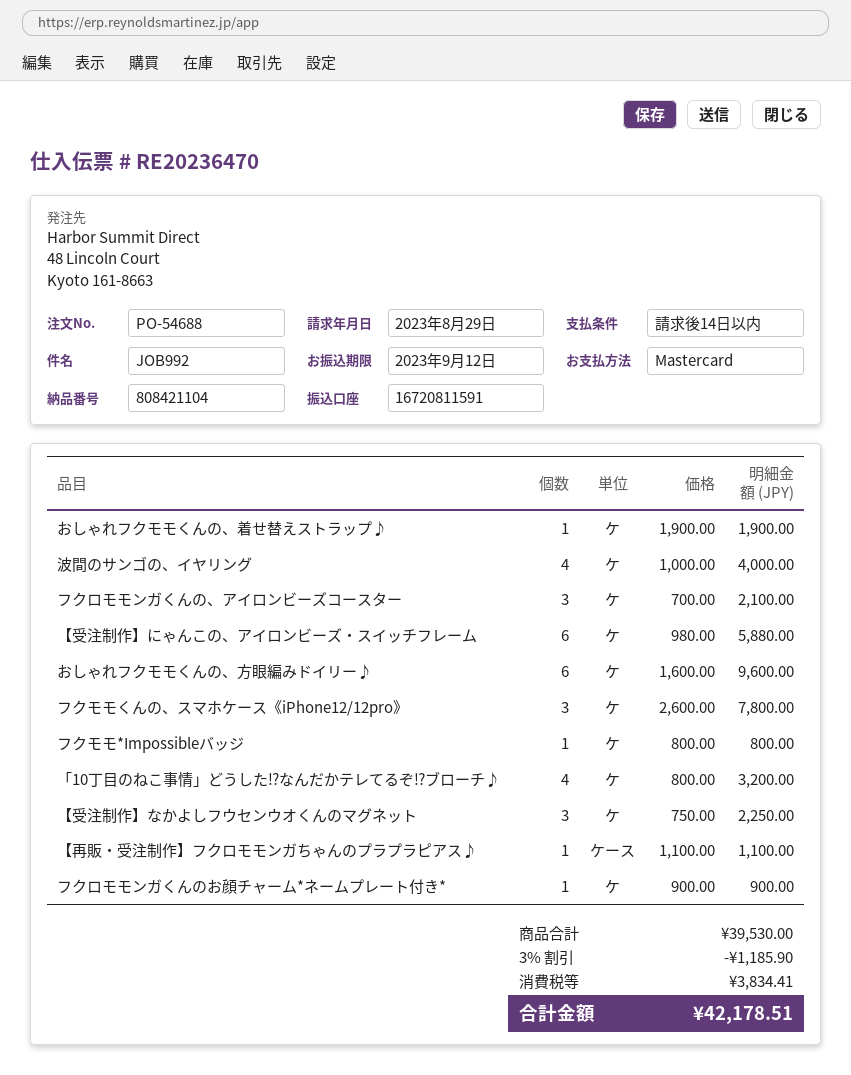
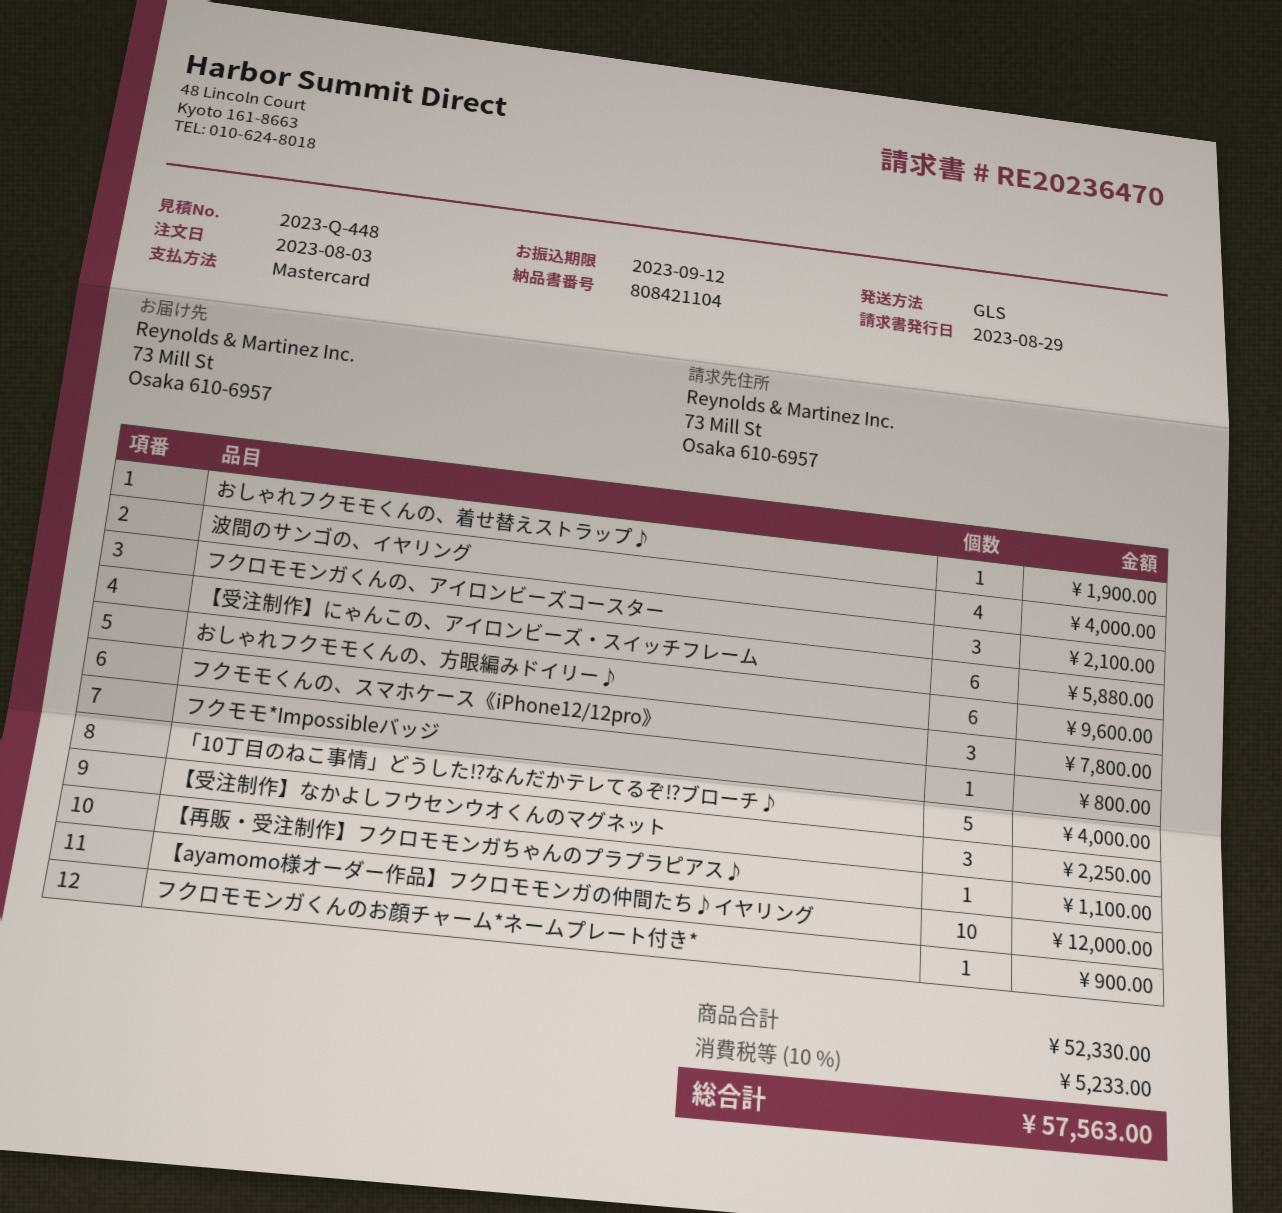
「10丁目のねこ事情」どうした⁉なんだかテレてるぞ⁉ブローチ♪: 4 for 3200.00 -> 5 for 4000.00
【ayamomo様オーダー作品】フクロモモンガの仲間たち♪イヤリング: none -> 10 for 12000.00
subtotal: 39530.00 -> 52330.00
discount: 3% = 1185.90 -> none
tax: 3834.41 -> 5233.00
total: 42178.51 -> 57563.00

